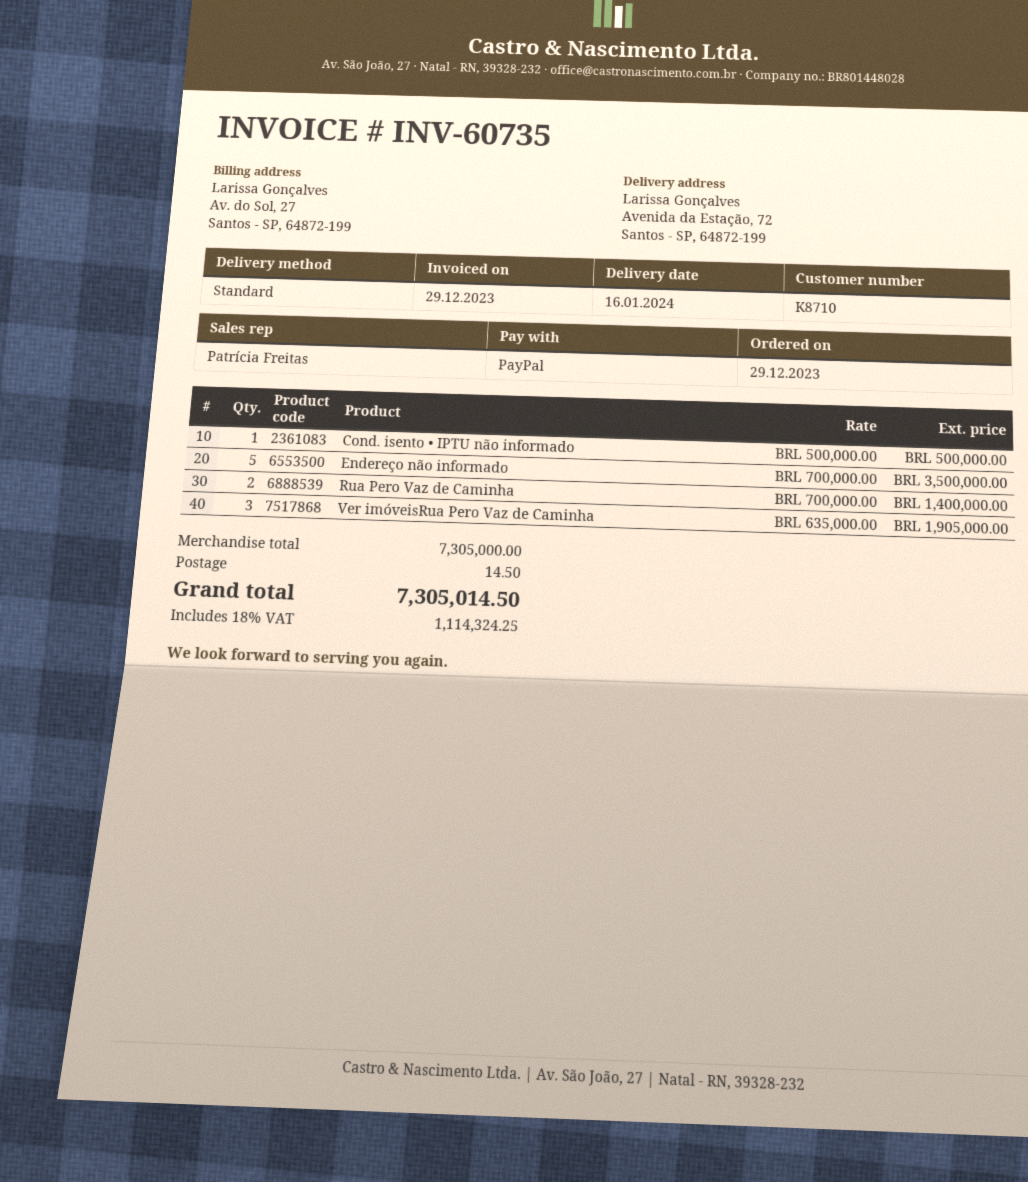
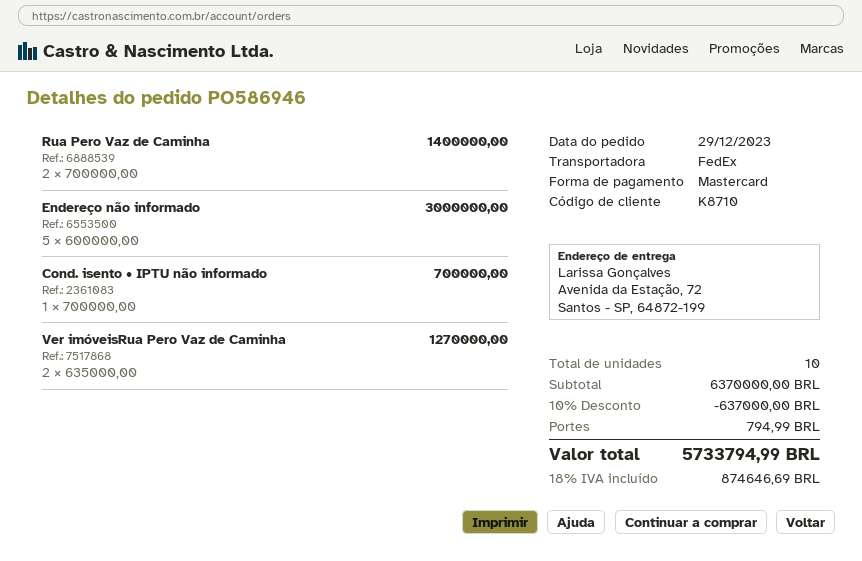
payment method: PayPal -> Mastercard
shipping method: standard -> FedEx
Cond. isento • IPTU não informado: 1 x 500000.00 = 500000.00 -> 1 x 700000.00 = 700000.00
Endereço não informado: 5 x 700000.00 = 3500000.00 -> 5 x 600000.00 = 3000000.00
Ver imóveisRua Pero Vaz de Caminha: 3 x 635000.00 = 1905000.00 -> 2 x 635000.00 = 1270000.00
subtotal: 7305000.00 -> 6370000.00
discount: none -> 10% = 637000.00
shipping: 14.50 -> 794.99
tax: 18% = 1114324.25 -> 18% = 874646.69
total: 7305014.50 -> 5733794.99

